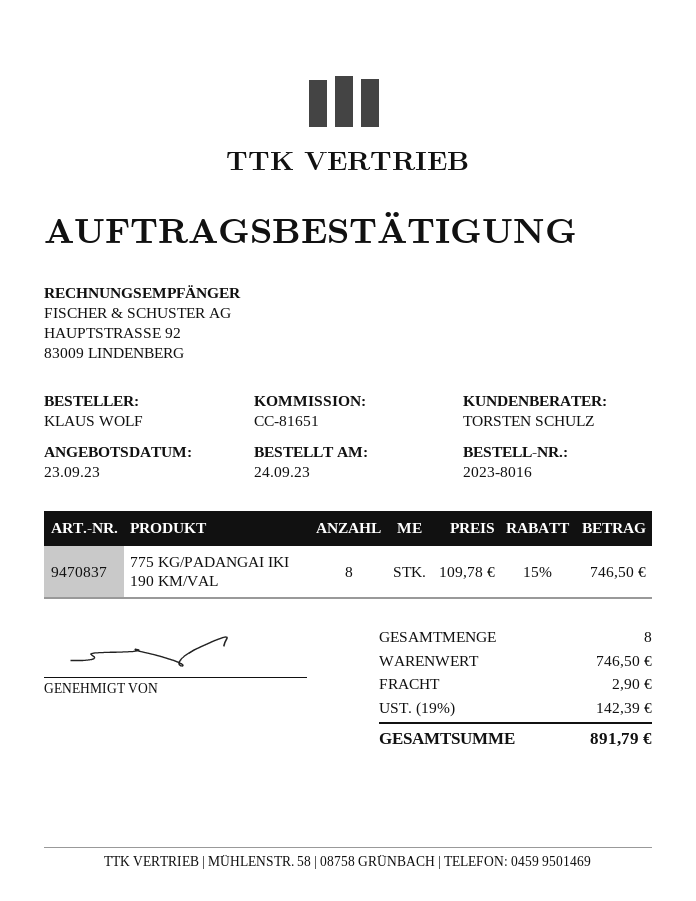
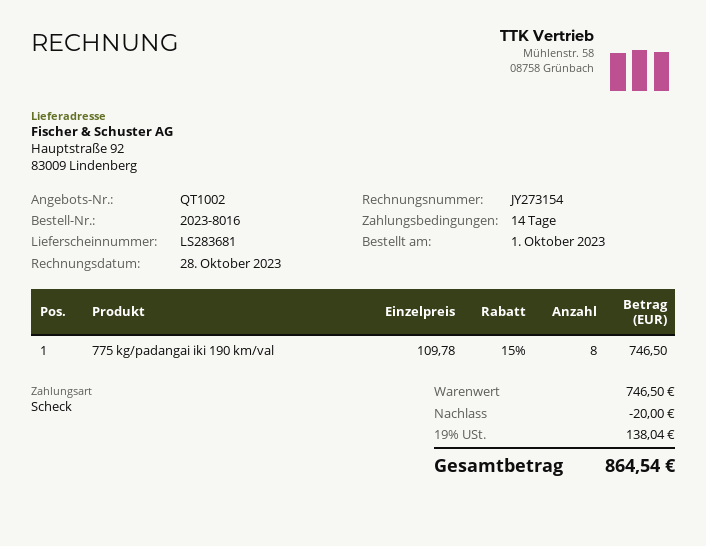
order date: 2023-09-24 -> 2023-10-01
discount: none -> 20.00
shipping: 2.90 -> none
tax: 19% = 142.39 -> 19% = 138.04
total: 891.79 -> 864.54

